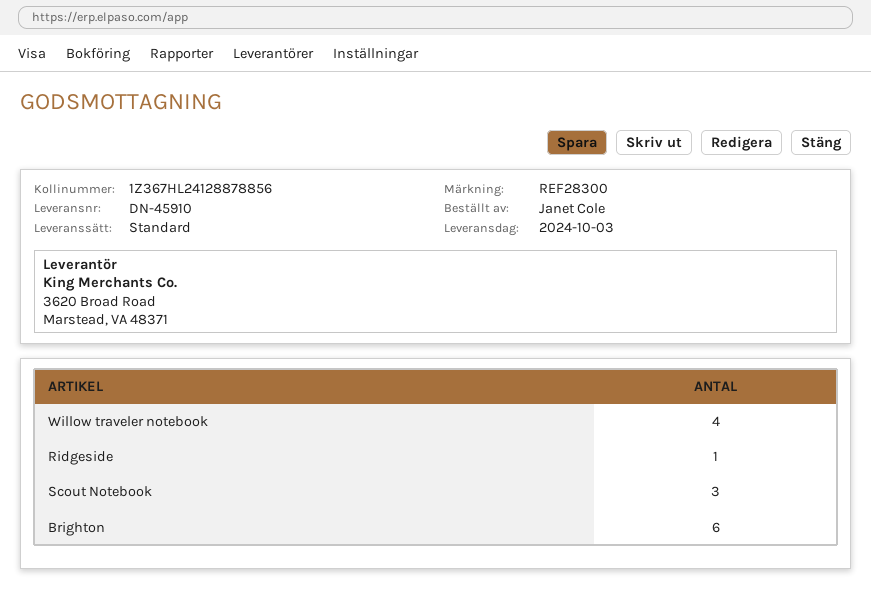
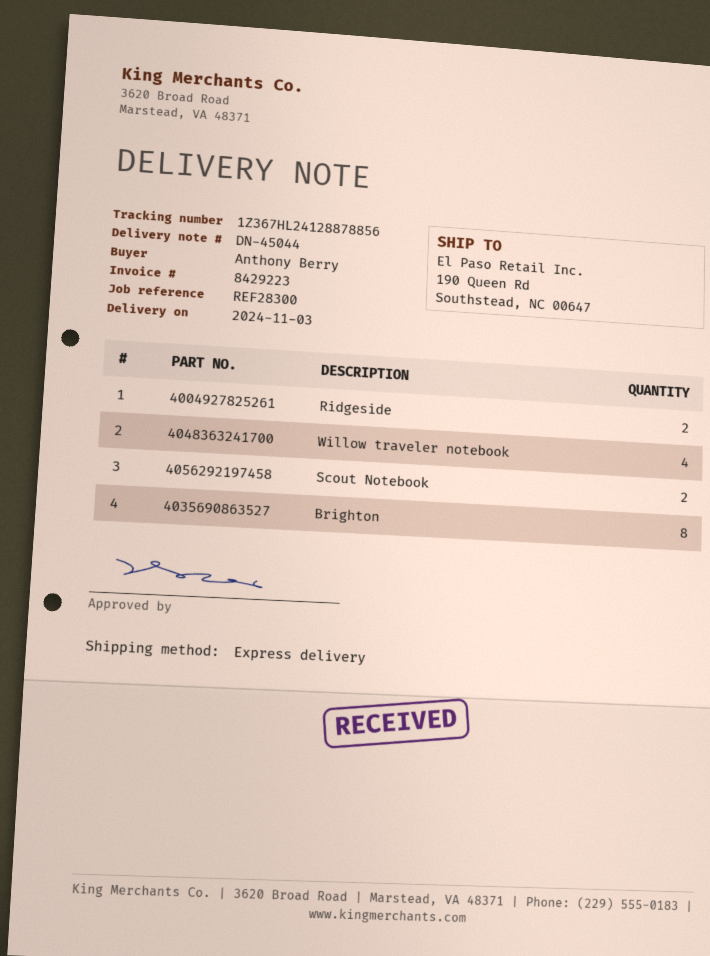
delivery note number: DN-45910 -> DN-45044
delivery date: 2024-10-03 -> 2024-11-03
ordered by: Janet Cole -> Anthony Berry
shipping method: standard -> express
Ridgeside: 1 -> 2
Scout Notebook: 3 -> 2
Brighton: 6 -> 8

